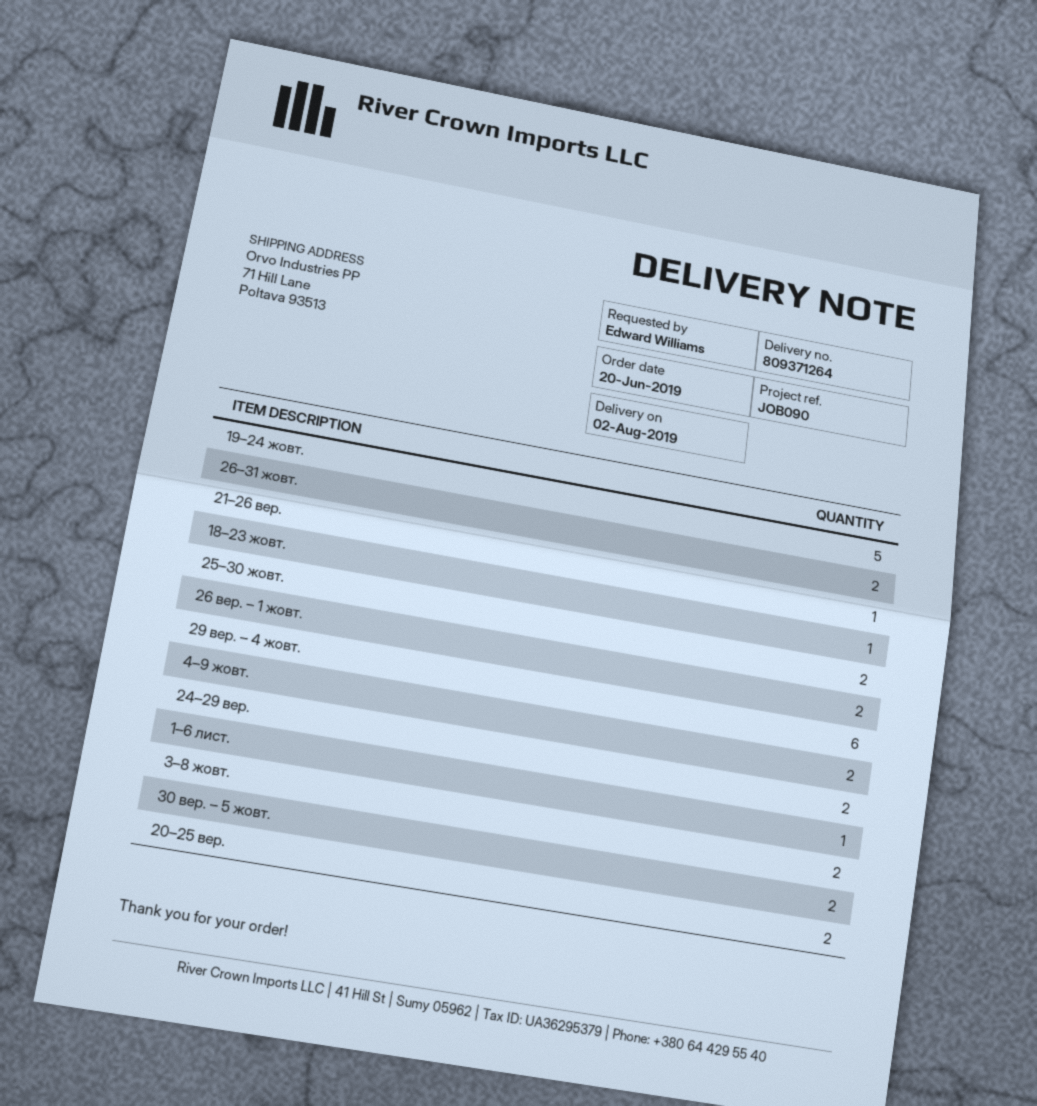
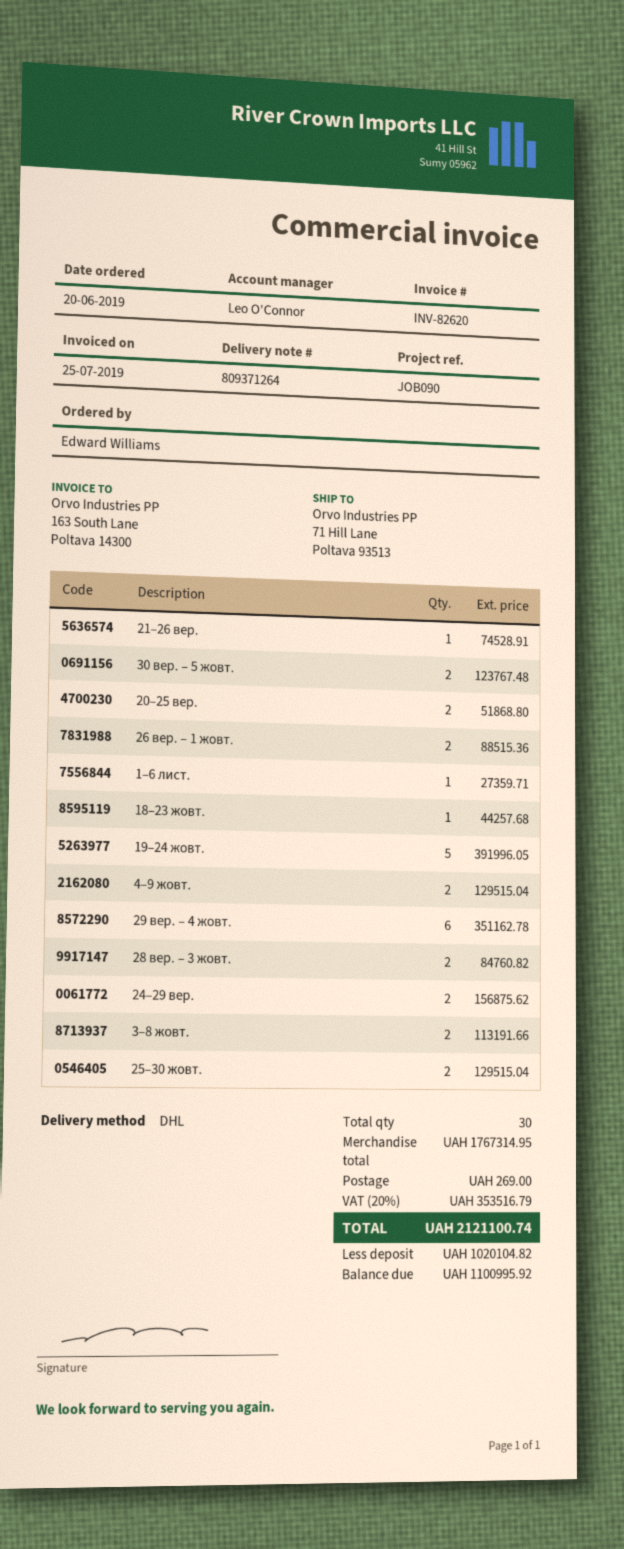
26–31 жовт.: 2 -> none
28 вер. – 3 жовт.: none -> 2

